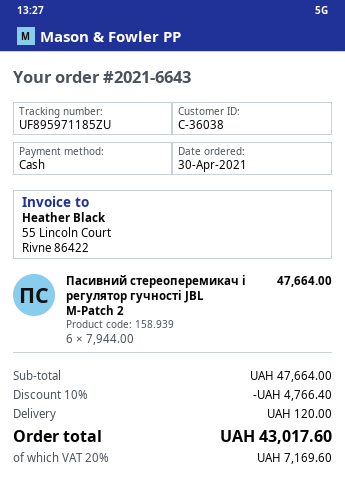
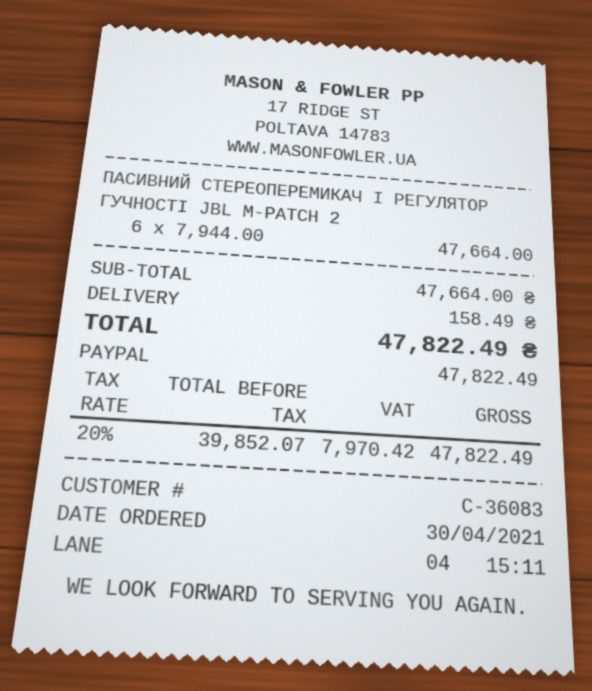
customer number: C-36038 -> C-36083
payment method: cash -> PayPal
discount: 10% = 4766.40 -> none
shipping: 120.00 -> 158.49
tax: 20% = 7169.60 -> 20% = 7970.42
total: 43017.60 -> 47822.49

